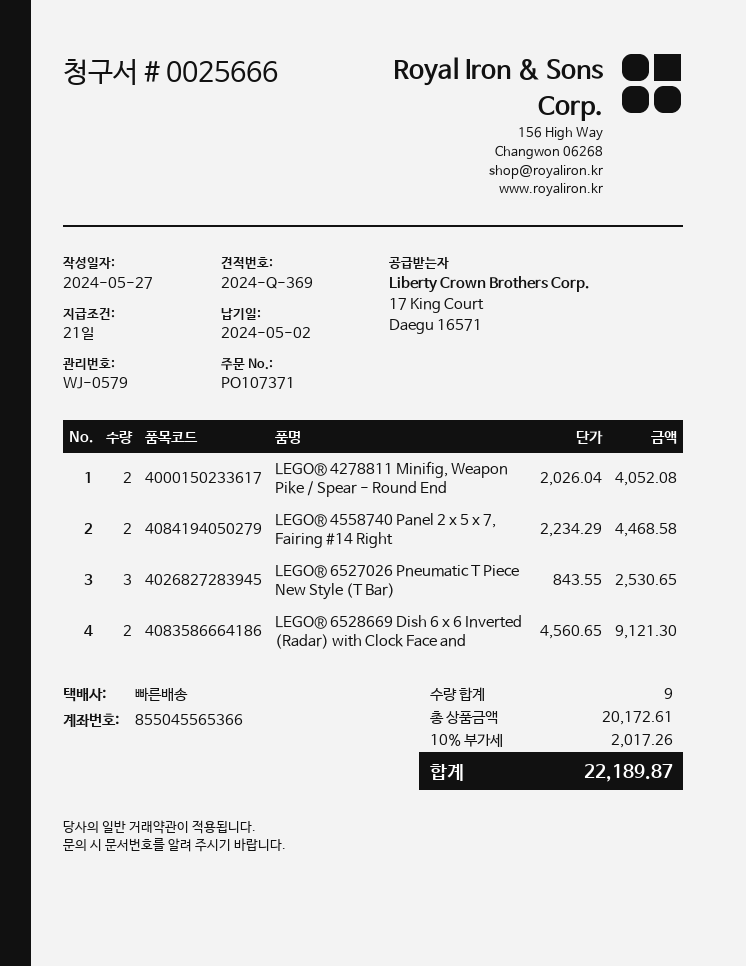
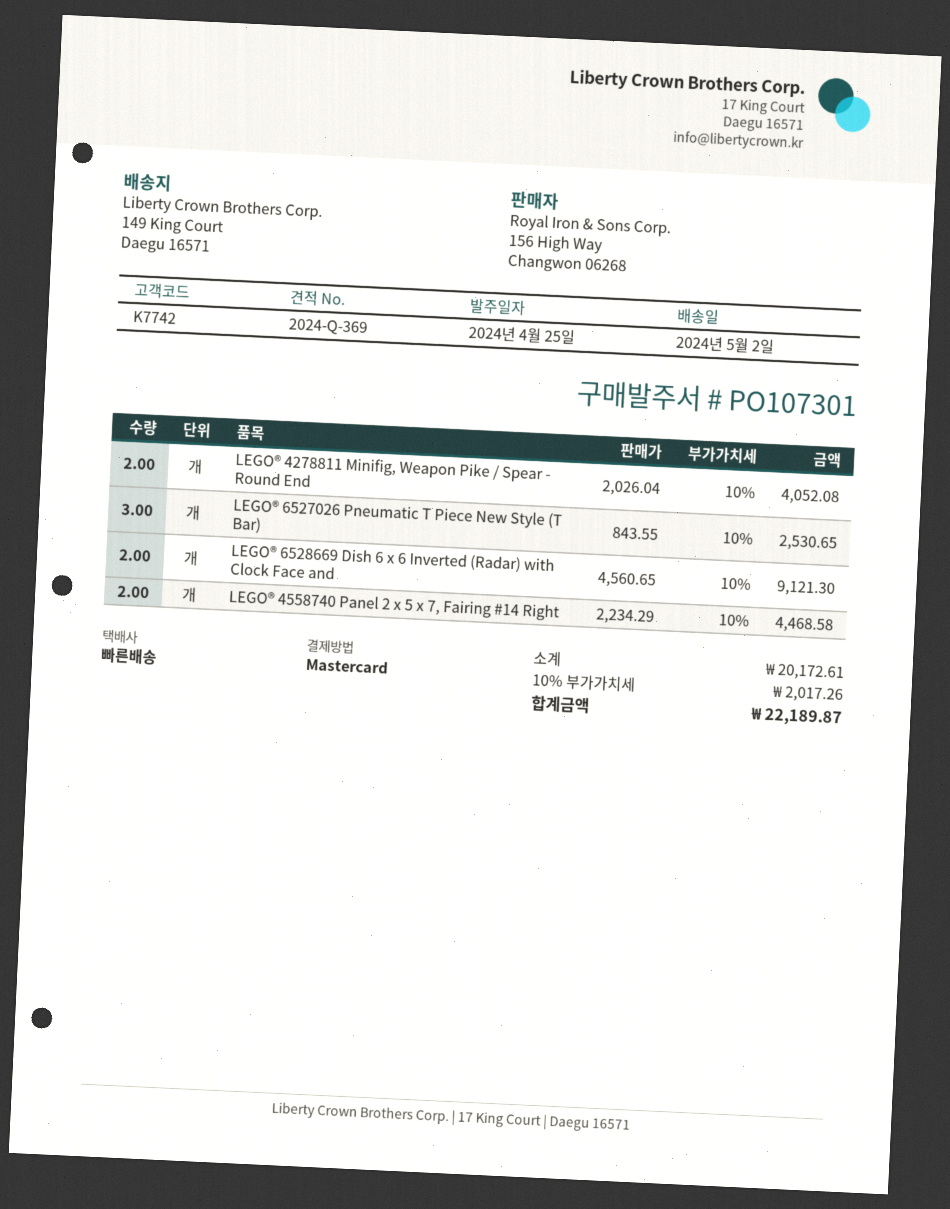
order number: PO107371 -> PO107301

